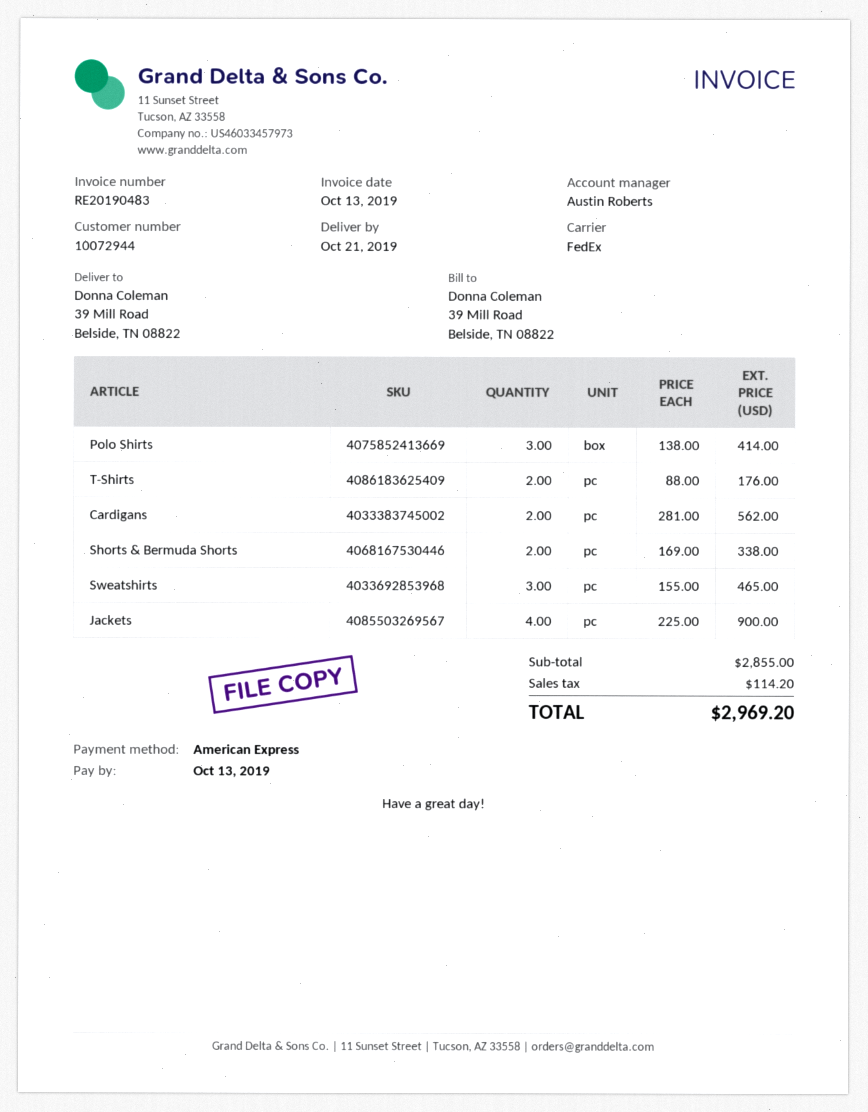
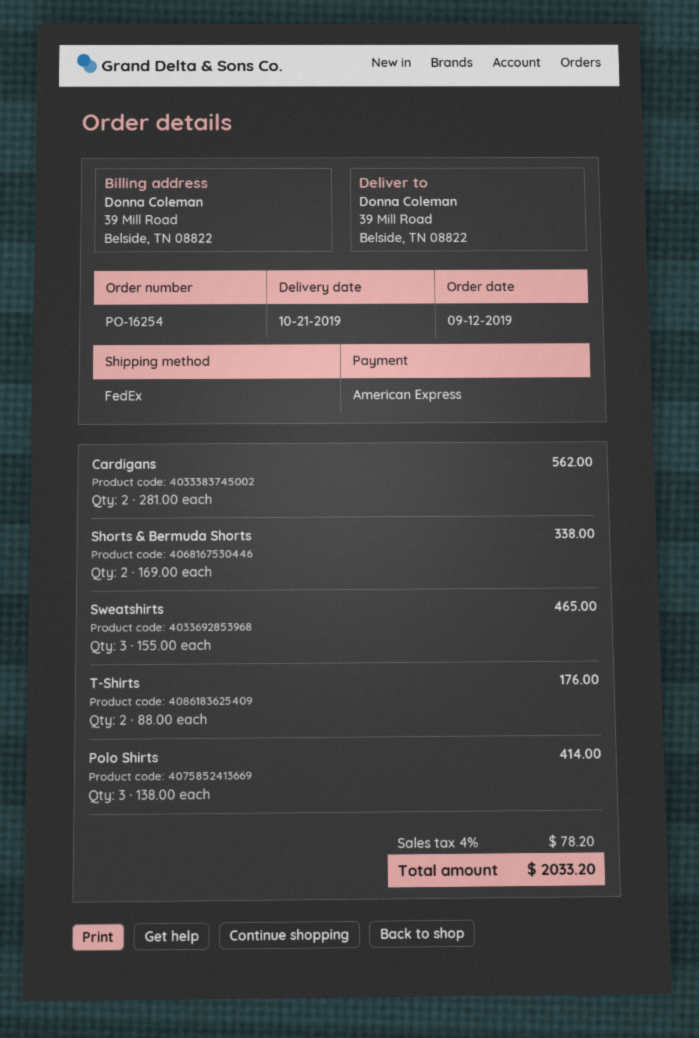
Jackets: 4 x 225.00 = 900.00 -> none
tax: 114.20 -> 78.20
total: 2969.20 -> 2033.20

